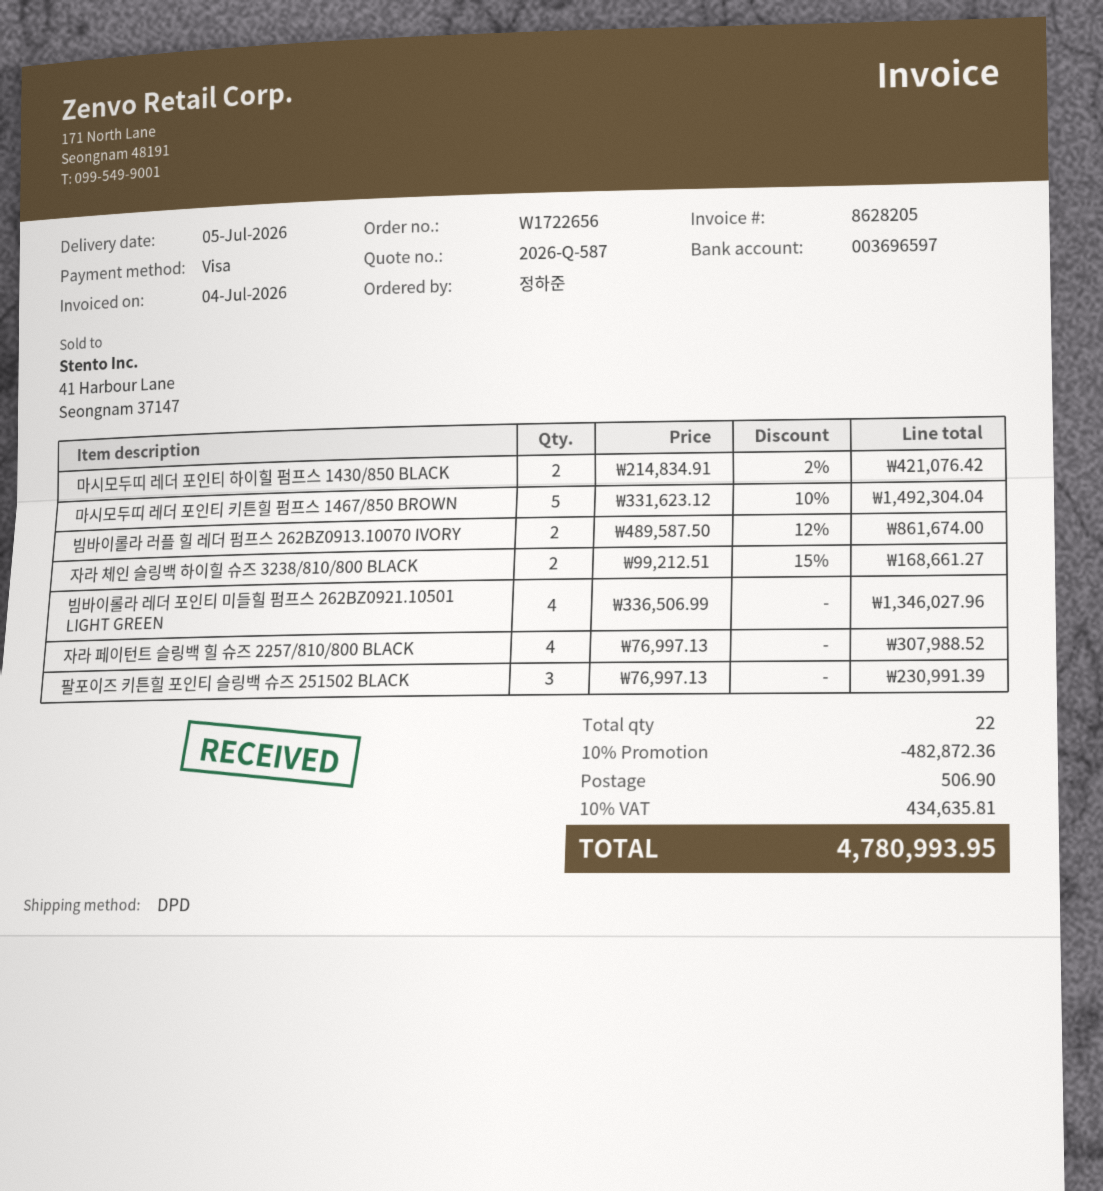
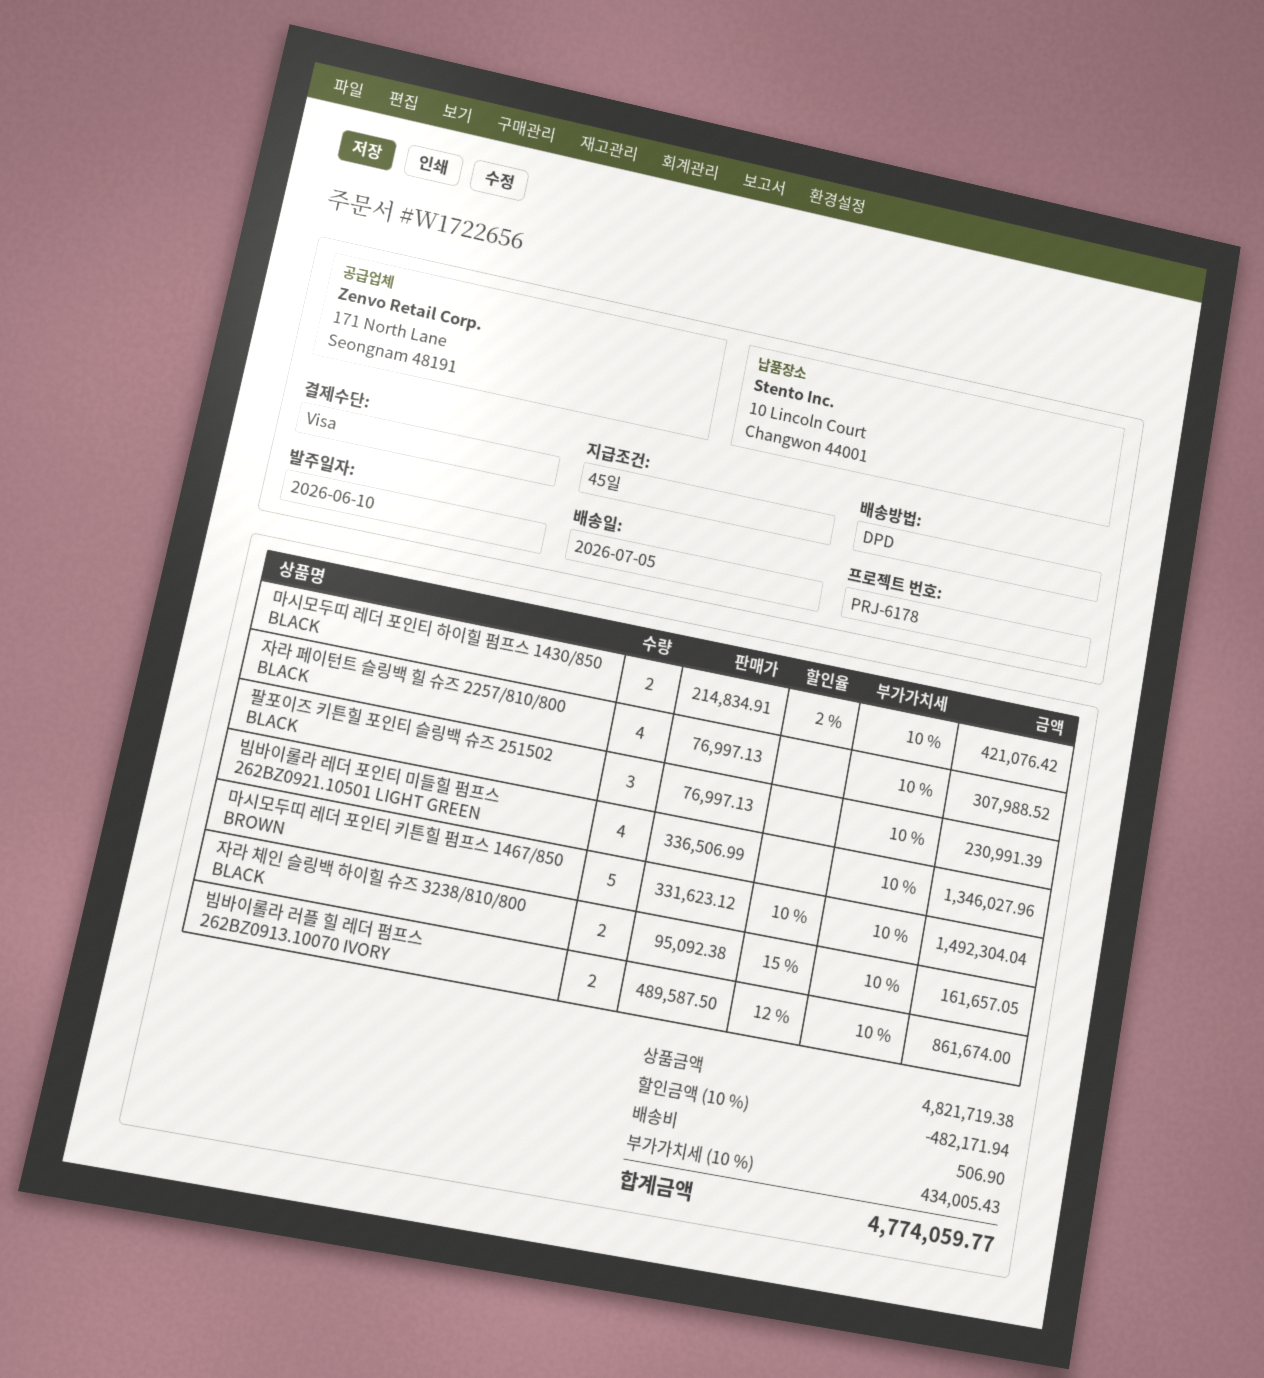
자라 체인 슬링백 하이힐 슈즈 3238/810/800 BLACK: 2 x 99212.51 - 15% = 168661.27 -> 2 x 95092.38 - 15% = 161657.05
discount: 10% = 482872.36 -> 10% = 482171.94
tax: 10% = 434635.81 -> 10% = 434005.43
total: 4780993.95 -> 4774059.77

